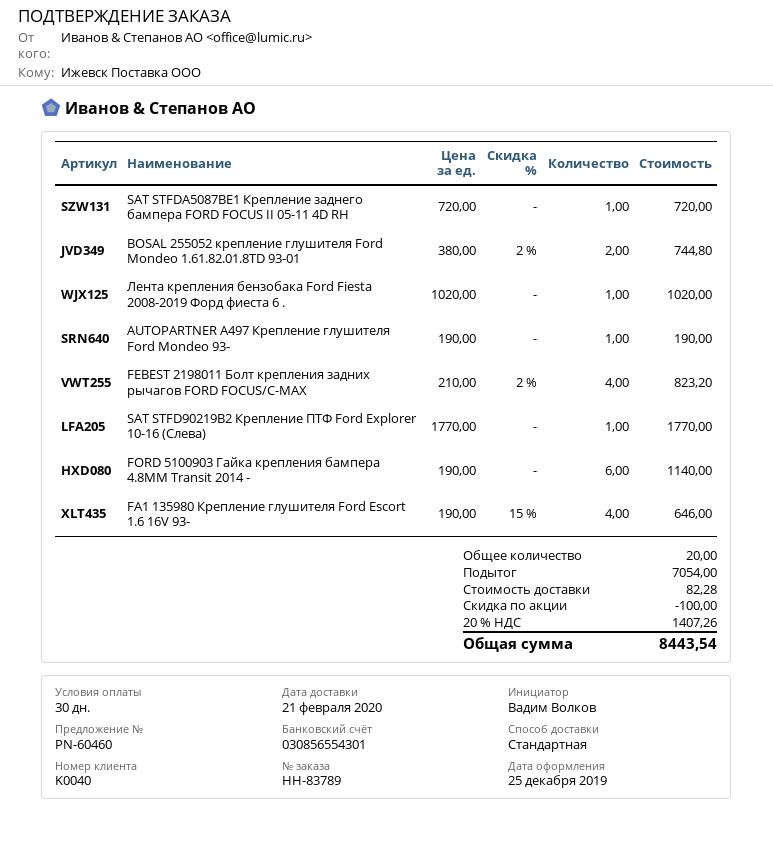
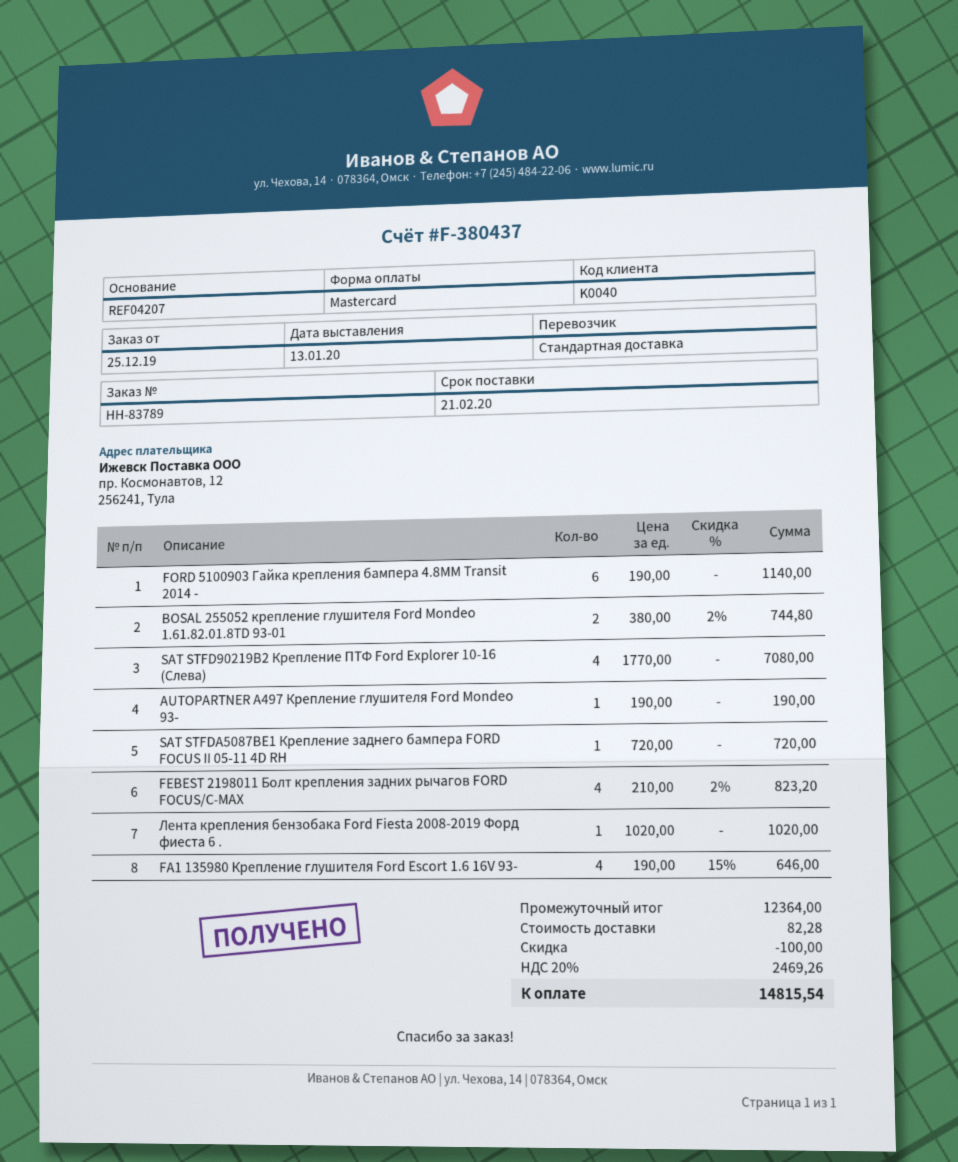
SAT STFD90219B2 Крепление ПТФ Ford Explorer 10-16 (Слева): 1 x 1770.00 = 1770.00 -> 4 x 1770.00 = 7080.00
subtotal: 7054.00 -> 12364.00
tax: 20% = 1407.26 -> 20% = 2469.26
total: 8443.54 -> 14815.54

